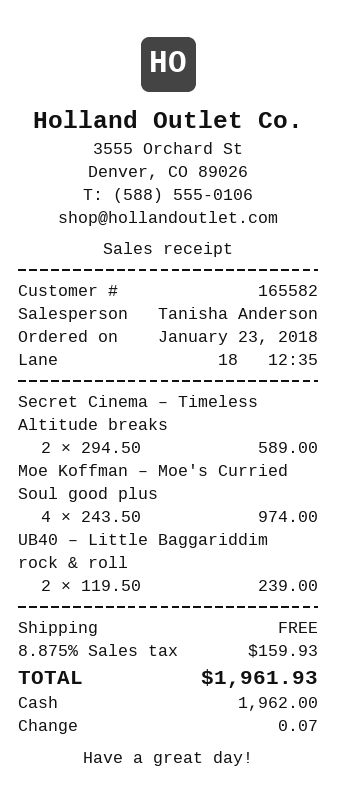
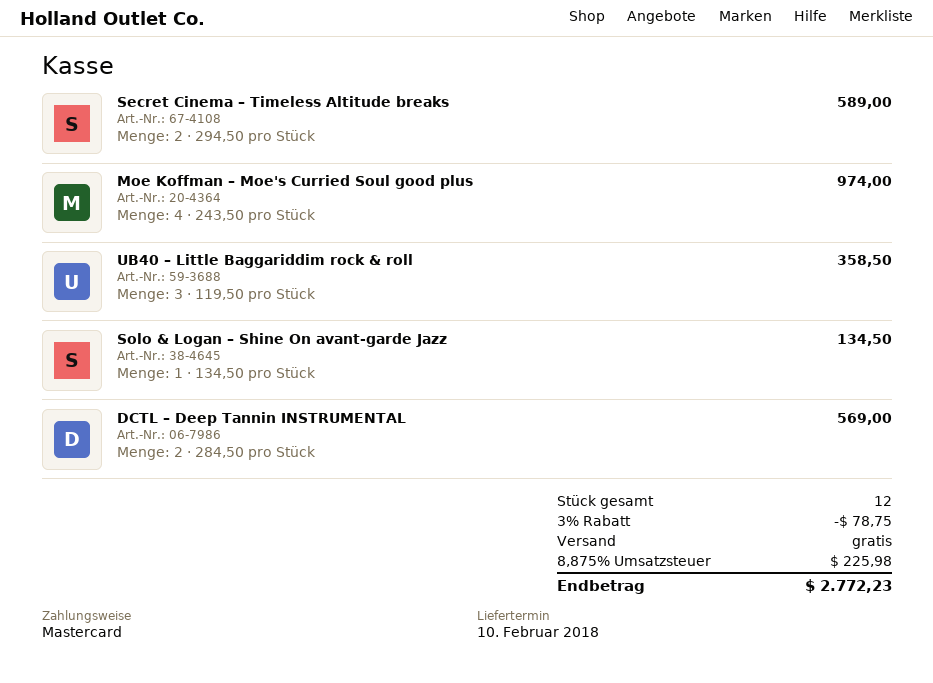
payment method: cash -> Mastercard
UB40 – Little Baggariddim rock & roll: 2 x 119.50 = 239.00 -> 3 x 119.50 = 358.50
Solo & Logan – Shine On avant-garde Jazz: none -> 1 x 134.50 = 134.50
DCTL – Deep Tannin INSTRUMENTAL: none -> 2 x 284.50 = 569.00
discount: none -> 3% = 78.75
tax: 8.875% = 159.93 -> 8.875% = 225.98
total: 1961.93 -> 2772.23

